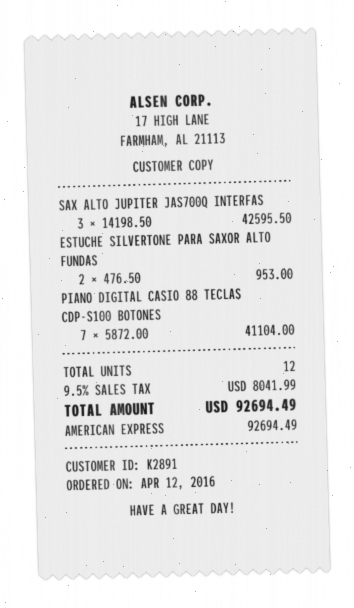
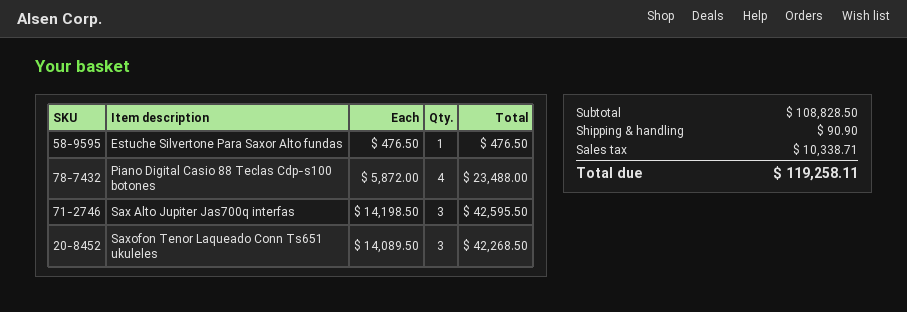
ESTUCHE SILVERTONE PARA SAXOR ALTO FUNDAS: 2 x 476.50 = 953.00 -> 1 x 476.50 = 476.50
PIANO DIGITAL CASIO 88 TECLAS CDP-S100 BOTONES: 7 x 5872.00 = 41104.00 -> 4 x 5872.00 = 23488.00
Saxofon Tenor Laqueado Conn Ts651 ukuleles: none -> 3 x 14089.50 = 42268.50
shipping: none -> 90.90
tax: 8041.99 -> 10338.71
total: 92694.49 -> 119258.11

